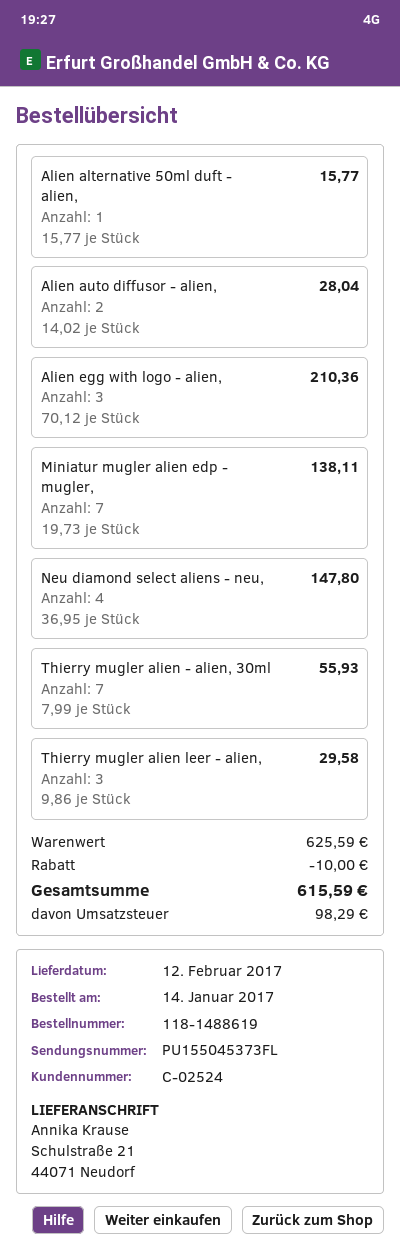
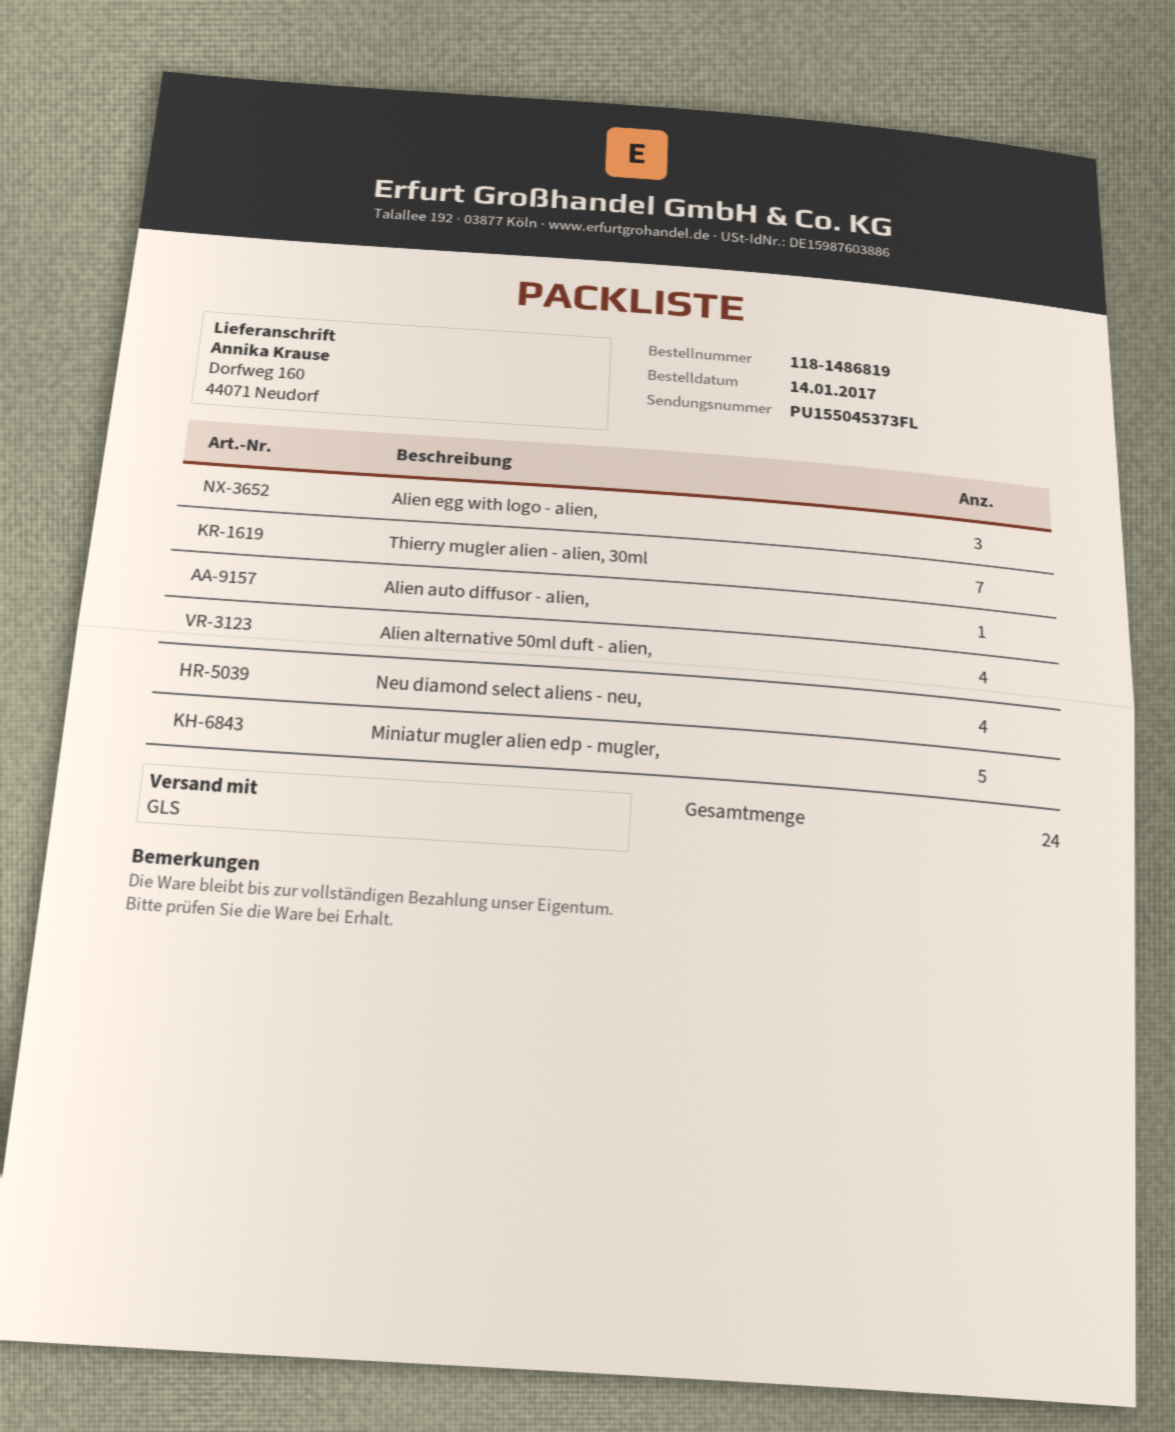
order number: 118-1488619 -> 118-1486819
ship to: Schulstraße 21, 44071 Neudorf -> Dorfweg 160, 44071 Neudorf
Alien alternative 50ml duft - alien,: 1 -> 4
Alien auto diffusor - alien,: 2 -> 1
Miniatur mugler alien edp - mugler,: 7 -> 5
Thierry mugler alien leer - alien,: 3 -> none

